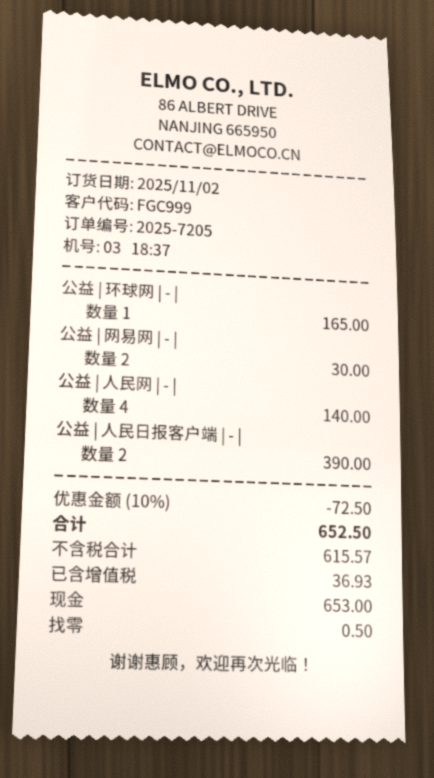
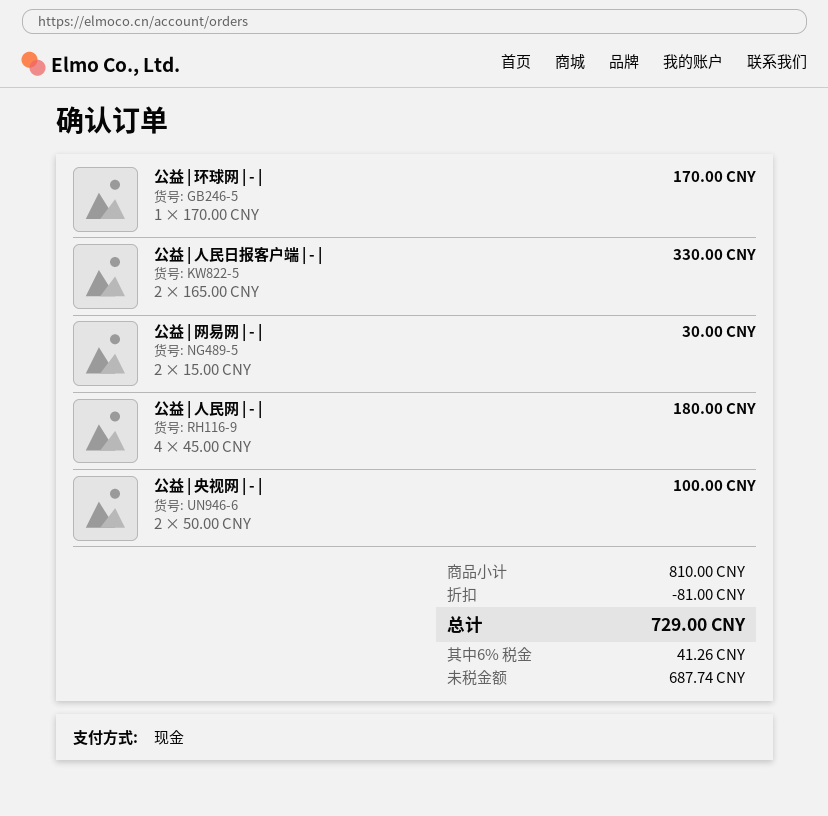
公益 | 环球网 | - |: 1 for 165.00 -> 1 for 170.00
公益 | 人民网 | - |: 4 for 140.00 -> 4 for 180.00
公益 | 人民日报客户端 | - |: 2 for 390.00 -> 2 for 330.00
公益 | 央视网 | - |: none -> 2 for 100.00
discount: 72.50 -> 81.00
net: 615.57 -> 687.74
tax: 36.93 -> 41.26
total: 652.50 -> 729.00

